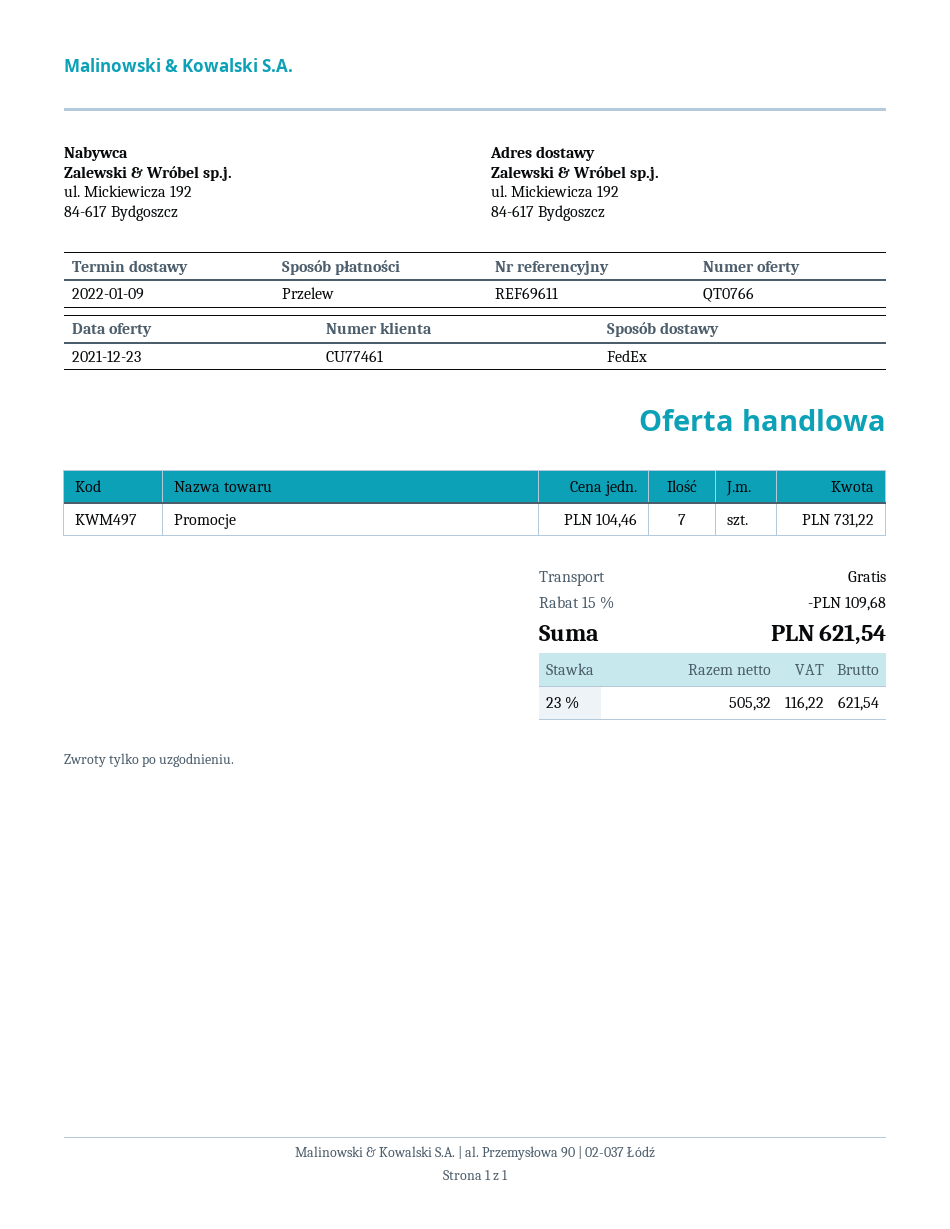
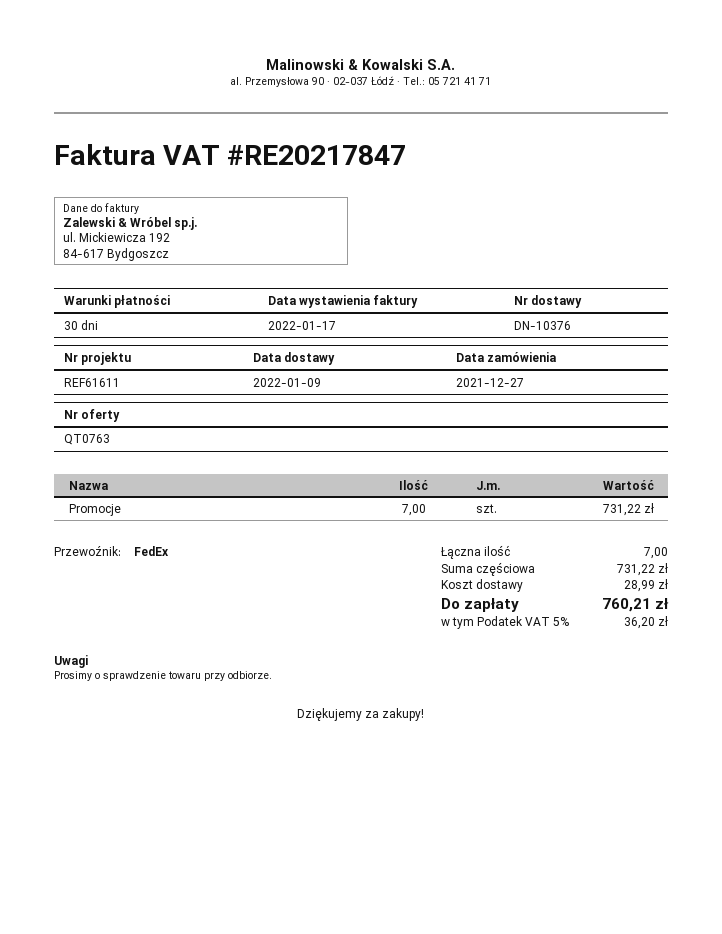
quote number: QT0766 -> QT0763
reference: REF69611 -> REF61611
discount: 15% = 109.68 -> none
shipping: 0.00 -> 28.99
tax: 23% = 116.22 -> 5% = 36.20
total: 621.54 -> 760.21

